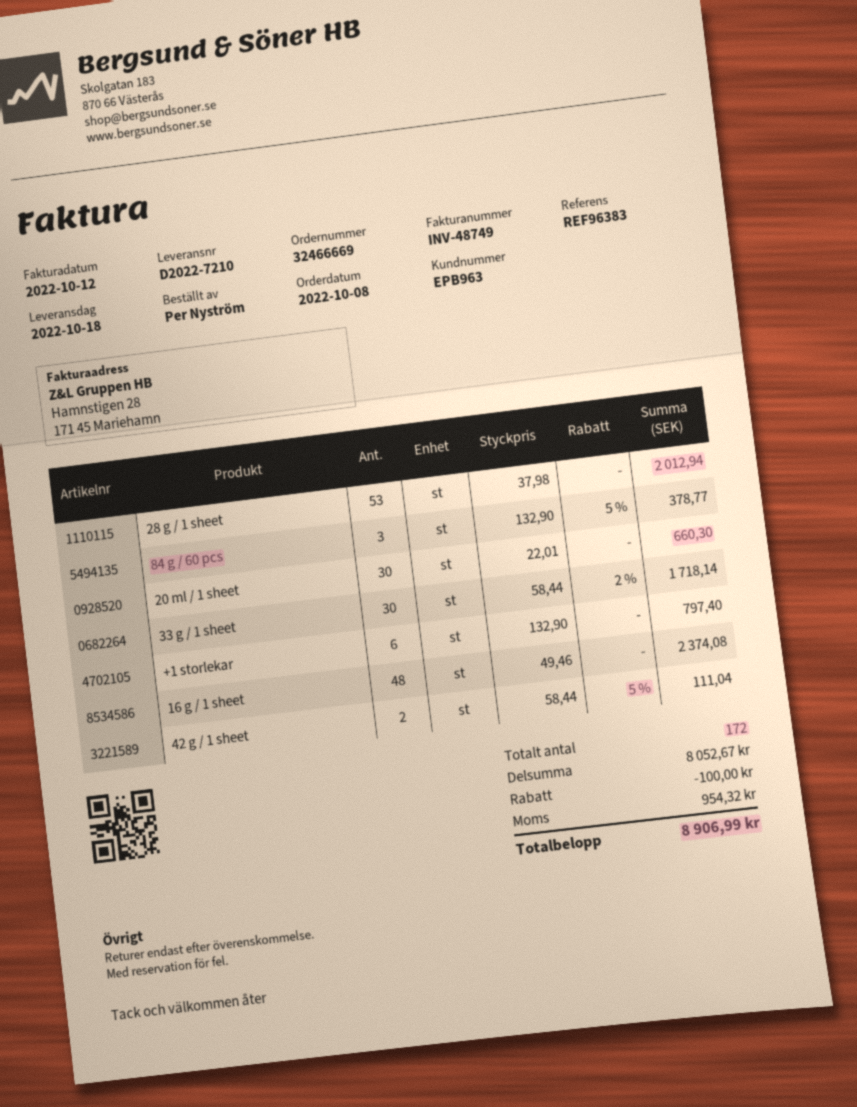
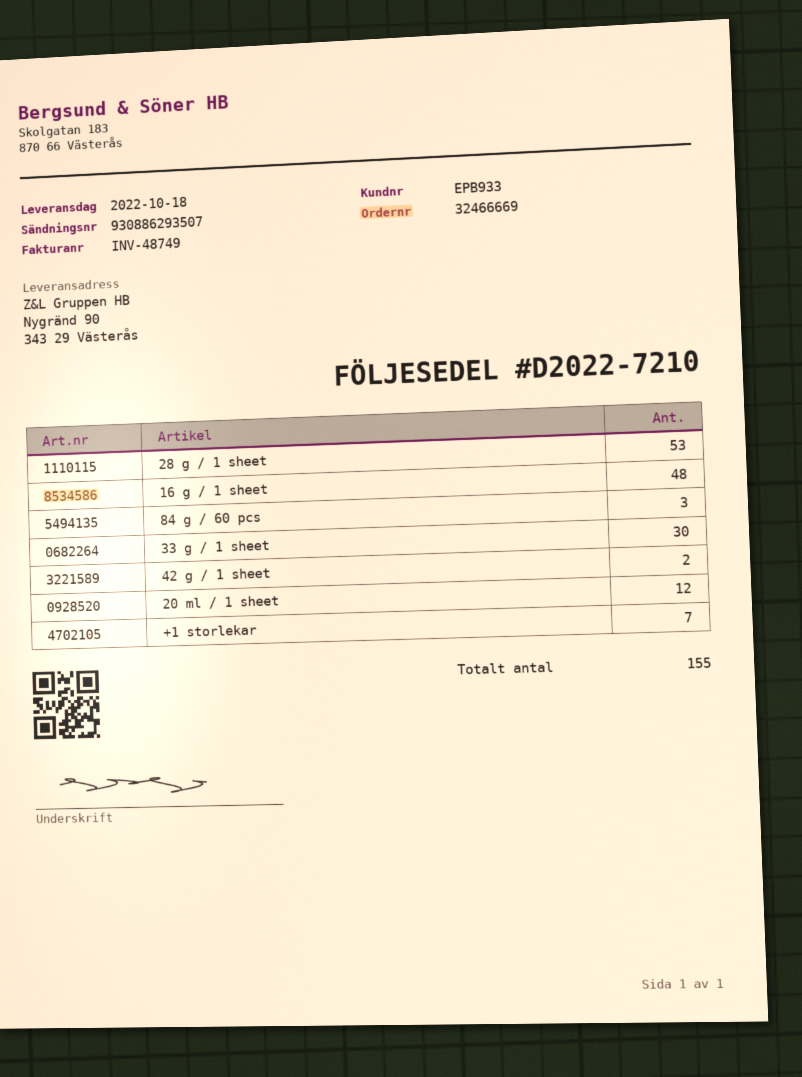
customer number: EPB963 -> EPB933
20 ml / 1 sheet: 30 -> 12
+1 storlekar: 6 -> 7
total quantity: 172 -> 155

